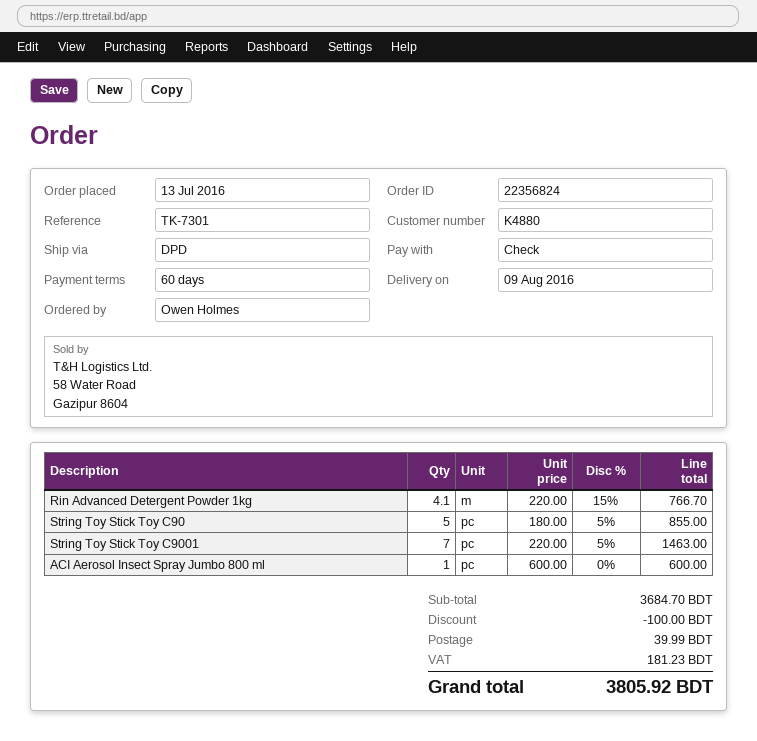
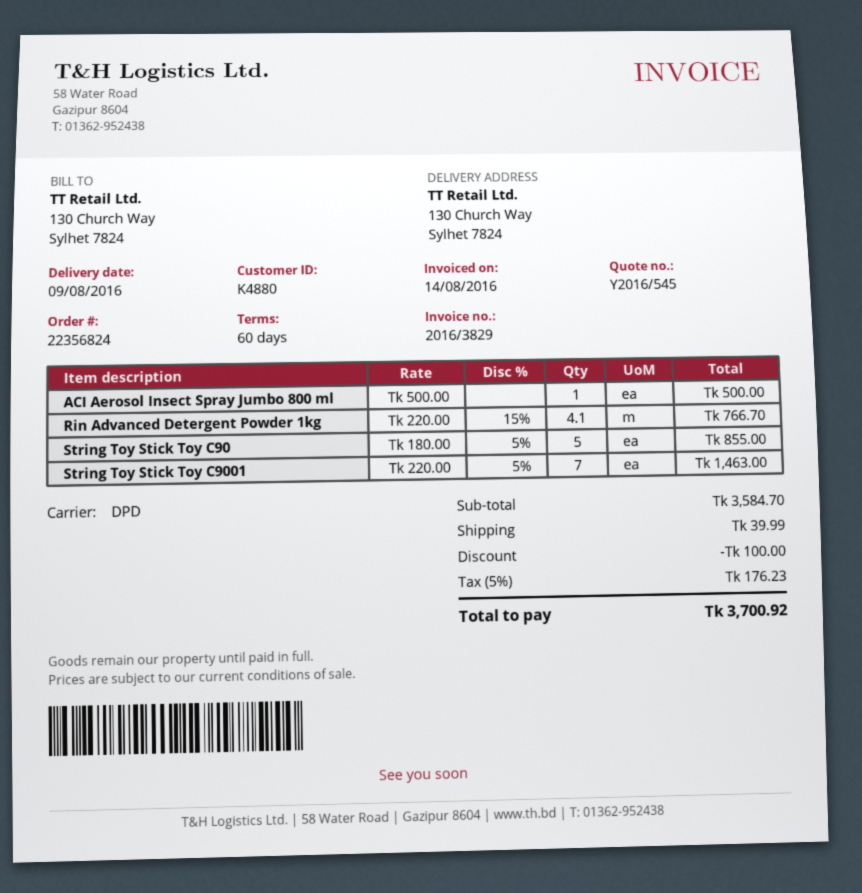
ACI Aerosol Insect Spray Jumbo 800 ml: 1 x 600.00 = 600.00 -> 1 x 500.00 = 500.00
subtotal: 3684.70 -> 3584.70
tax: 181.23 -> 176.23
total: 3805.92 -> 3700.92

